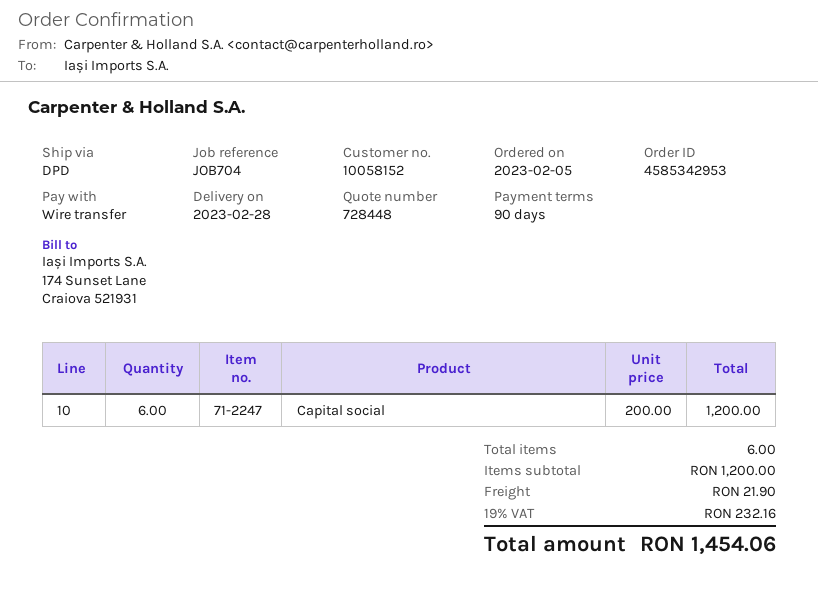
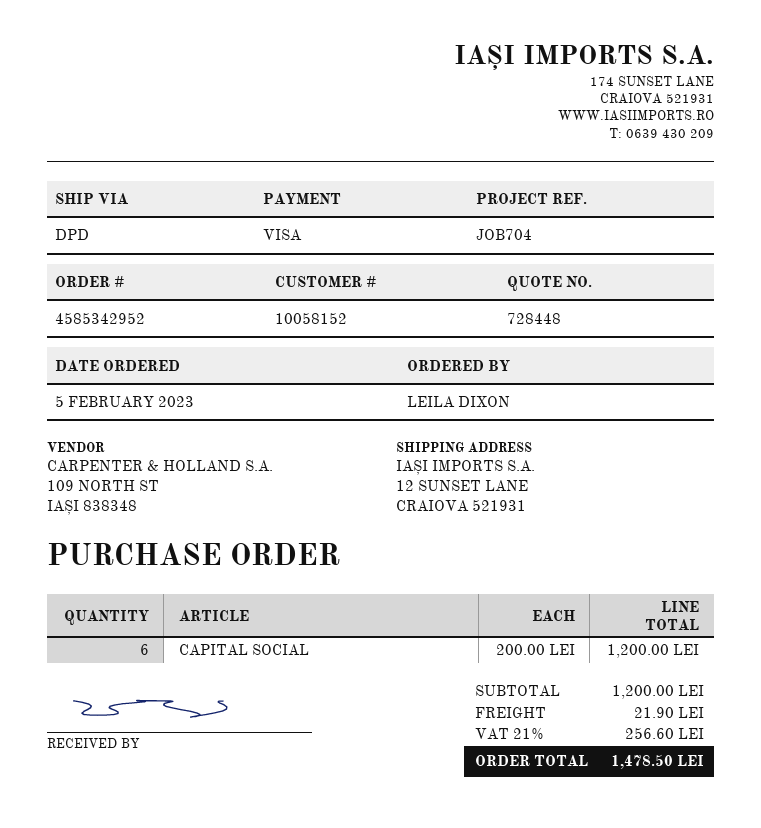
order number: 4585342953 -> 4585342952
payment method: bank transfer -> Visa
tax: 19% = 232.16 -> 21% = 256.60
total: 1454.06 -> 1478.50

